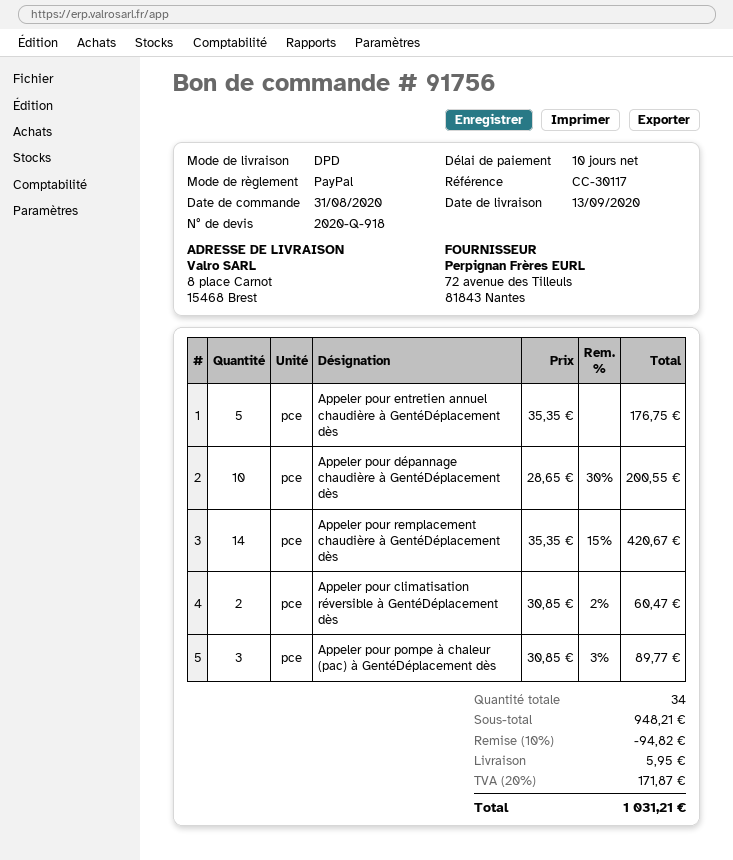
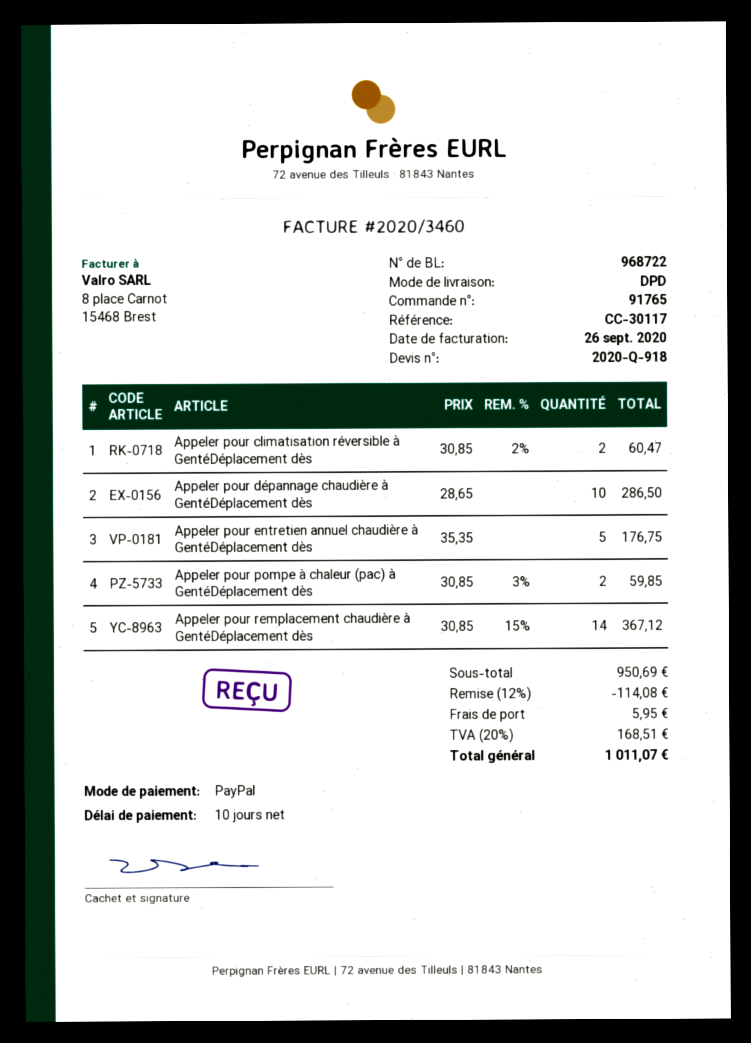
order number: 91756 -> 91765
Appeler pour dépannage chaudière à GentéDéplacement dès: 10 x 28.65 - 30% = 200.55 -> 10 x 28.65 = 286.50
Appeler pour remplacement chaudière à GentéDéplacement dès: 14 x 35.35 - 15% = 420.67 -> 14 x 30.85 - 15% = 367.12
Appeler pour pompe à chaleur (pac) à GentéDéplacement dès: 3 x 30.85 - 3% = 89.77 -> 2 x 30.85 - 3% = 59.85
subtotal: 948.21 -> 950.69
discount: 10% = 94.82 -> 12% = 114.08
tax: 20% = 171.87 -> 20% = 168.51
total: 1031.21 -> 1011.07

